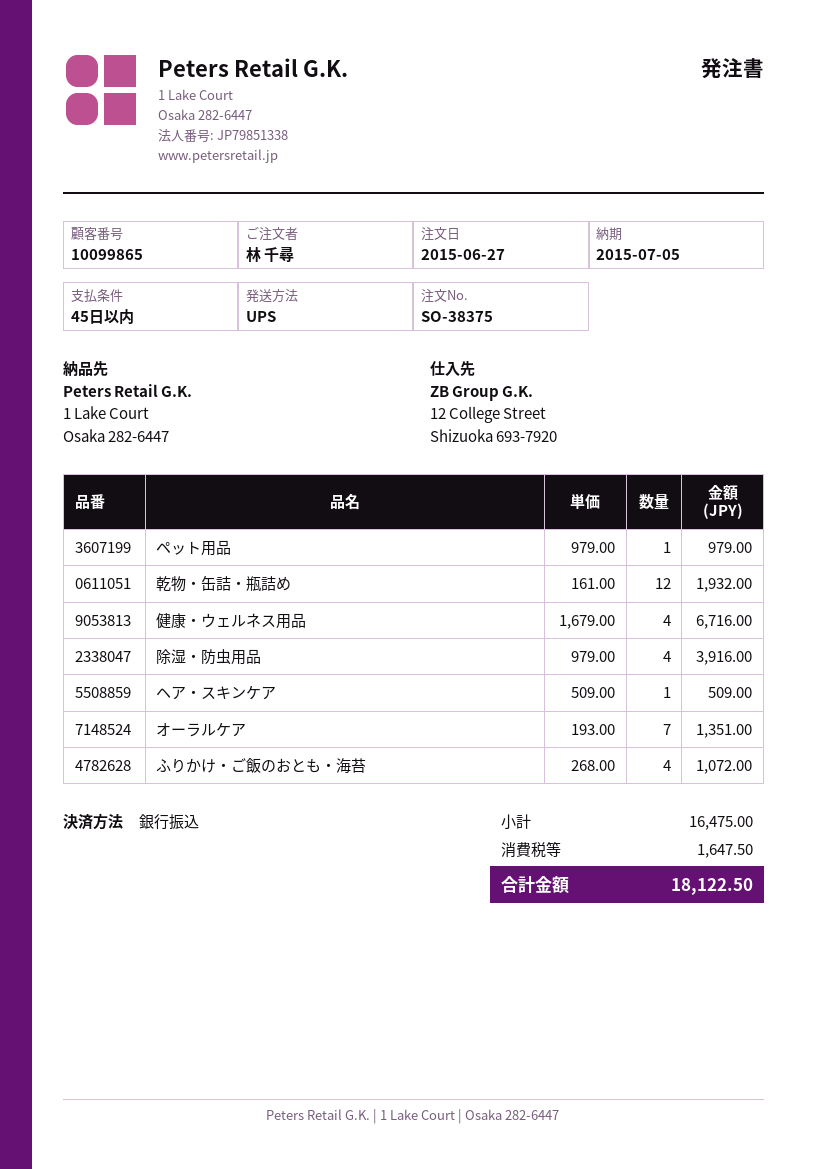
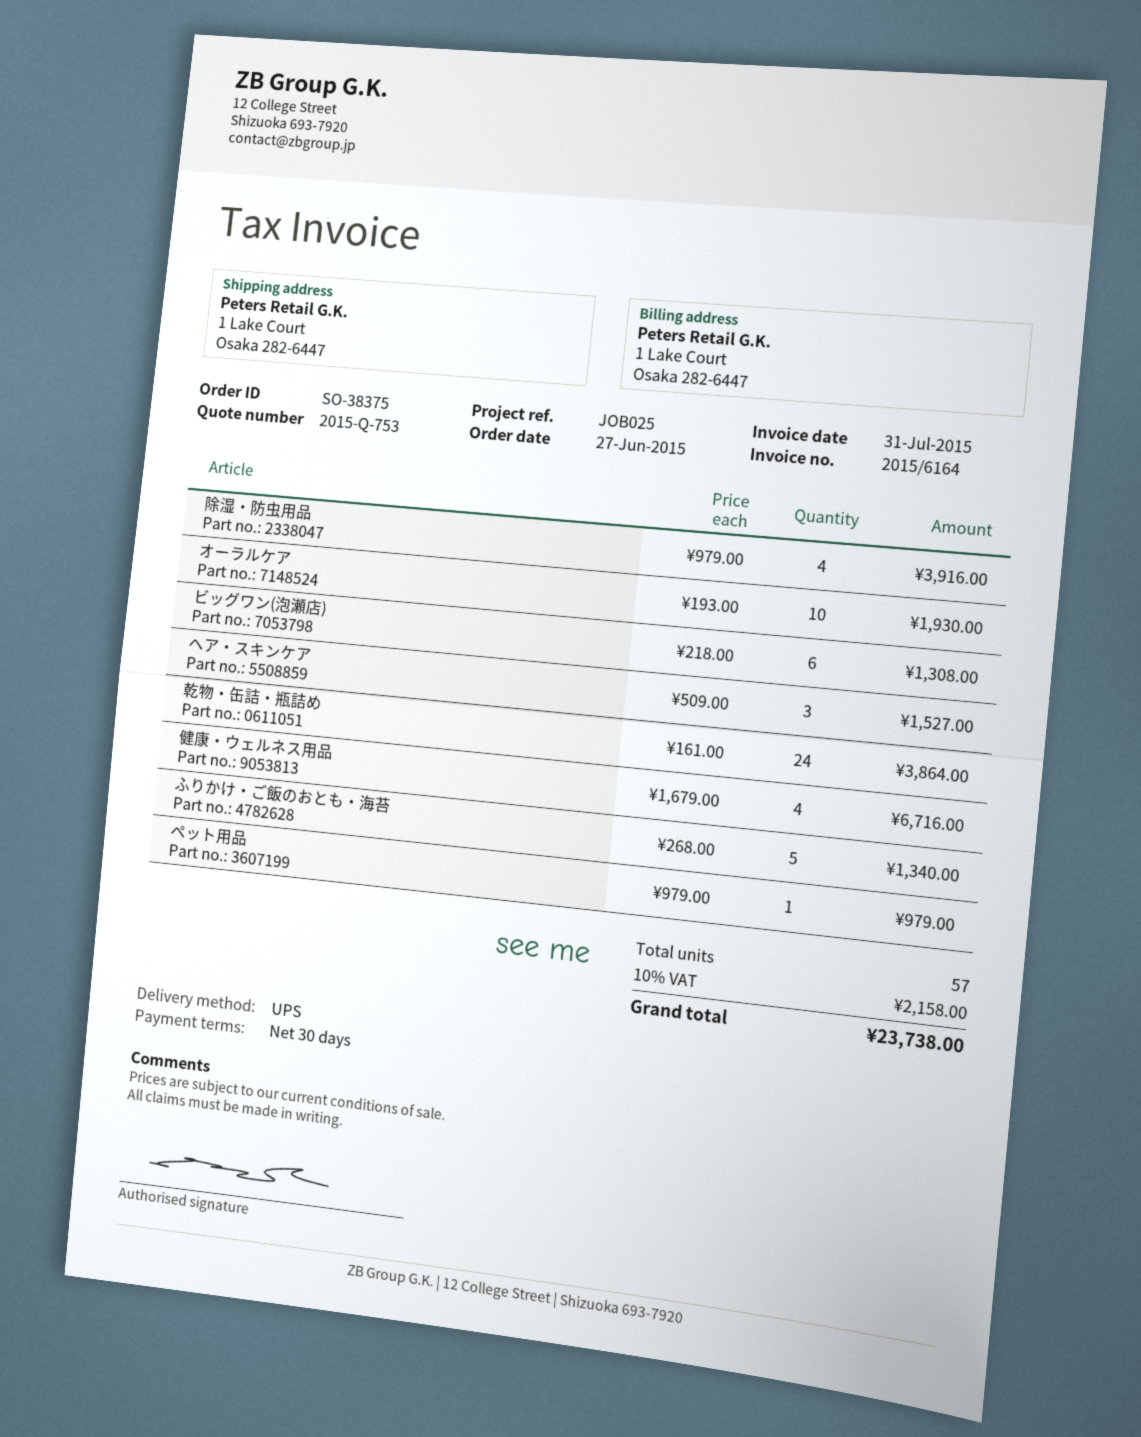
payment terms: 45 days -> 30 days
乾物・缶詰・瓶詰め: 12 x 161.00 = 1932.00 -> 24 x 161.00 = 3864.00
ヘア・スキンケア: 1 x 509.00 = 509.00 -> 3 x 509.00 = 1527.00
オーラルケア: 7 x 193.00 = 1351.00 -> 10 x 193.00 = 1930.00
ふりかけ・ご飯のおとも・海苔: 4 x 268.00 = 1072.00 -> 5 x 268.00 = 1340.00
ビッグワン(泡瀬店): none -> 6 x 218.00 = 1308.00
tax: 1647.50 -> 2158.00
total: 18122.50 -> 23738.00

